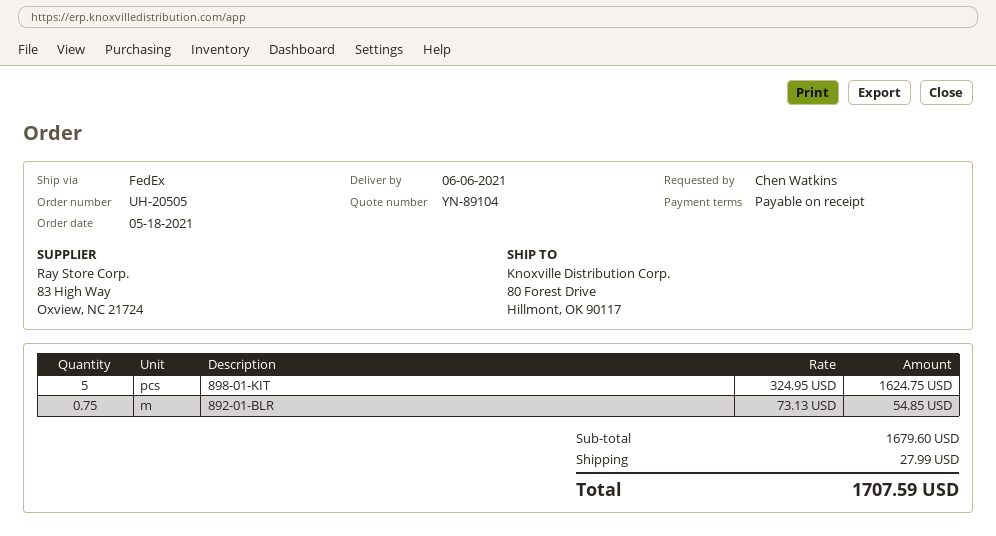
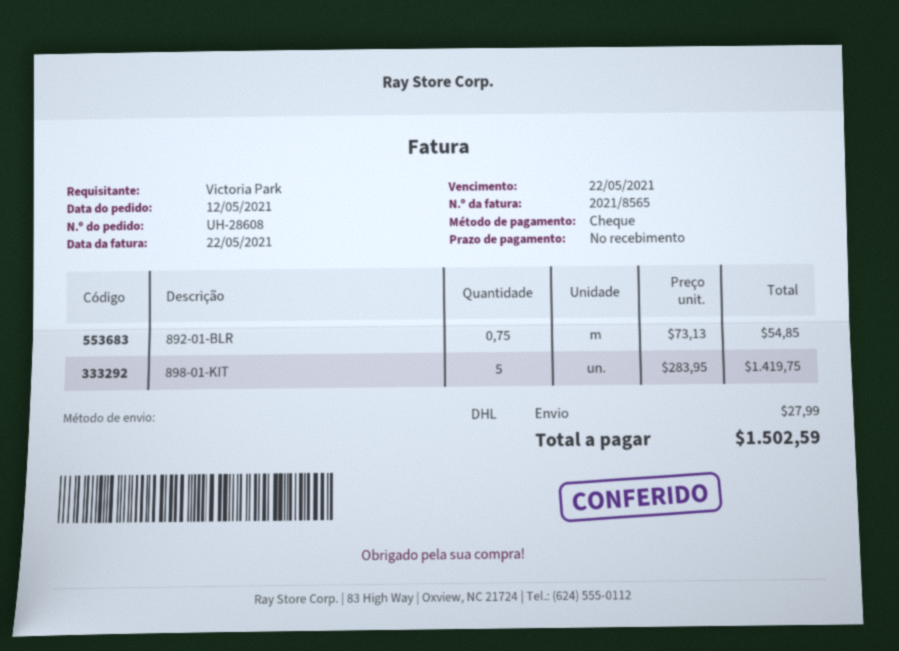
order number: UH-20505 -> UH-28608
order date: 2021-05-18 -> 2021-05-12
ordered by: Chen Watkins -> Victoria Park
shipping method: FedEx -> DHL
898-01-KIT: 5 x 324.95 = 1624.75 -> 5 x 283.95 = 1419.75
total: 1707.59 -> 1502.59

